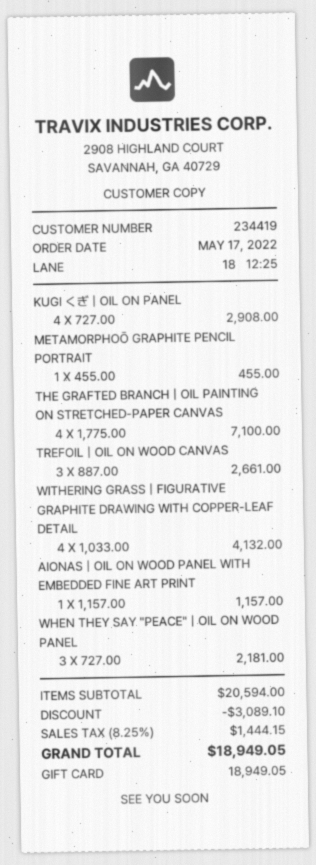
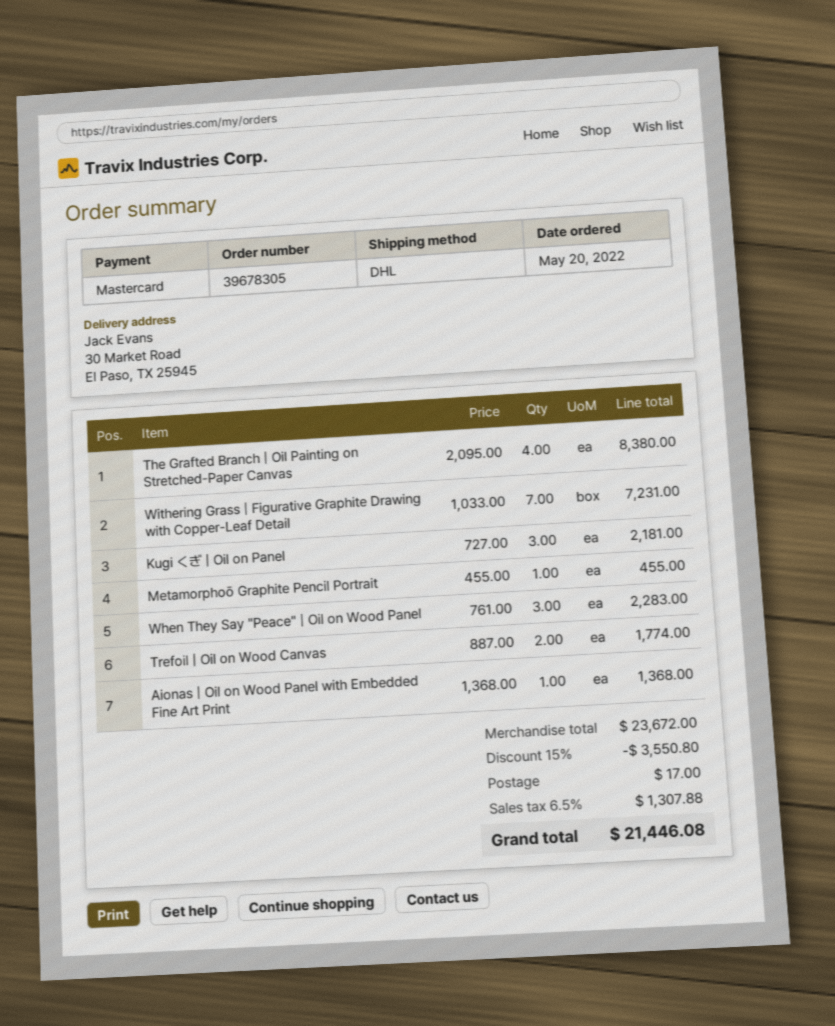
order date: 2022-05-17 -> 2022-05-20
payment method: gift card -> Mastercard
KUGI くぎ | OIL ON PANEL: 4 x 727.00 = 2908.00 -> 3 x 727.00 = 2181.00
THE GRAFTED BRANCH | OIL PAINTING ON STRETCHED-PAPER CANVAS: 4 x 1775.00 = 7100.00 -> 4 x 2095.00 = 8380.00
TREFOIL | OIL ON WOOD CANVAS: 3 x 887.00 = 2661.00 -> 2 x 887.00 = 1774.00
WITHERING GRASS | FIGURATIVE GRAPHITE DRAWING WITH COPPER-LEAF DETAIL: 4 x 1033.00 = 4132.00 -> 7 x 1033.00 = 7231.00
AIONAS | OIL ON WOOD PANEL WITH EMBEDDED FINE ART PRINT: 1 x 1157.00 = 1157.00 -> 1 x 1368.00 = 1368.00
WHEN THEY SAY "PEACE" | OIL ON WOOD PANEL: 3 x 727.00 = 2181.00 -> 3 x 761.00 = 2283.00
subtotal: 20594.00 -> 23672.00
discount: 3089.10 -> 3550.80
shipping: none -> 17.00
tax: 8.25% = 1444.15 -> 6.5% = 1307.88
total: 18949.05 -> 21446.08

